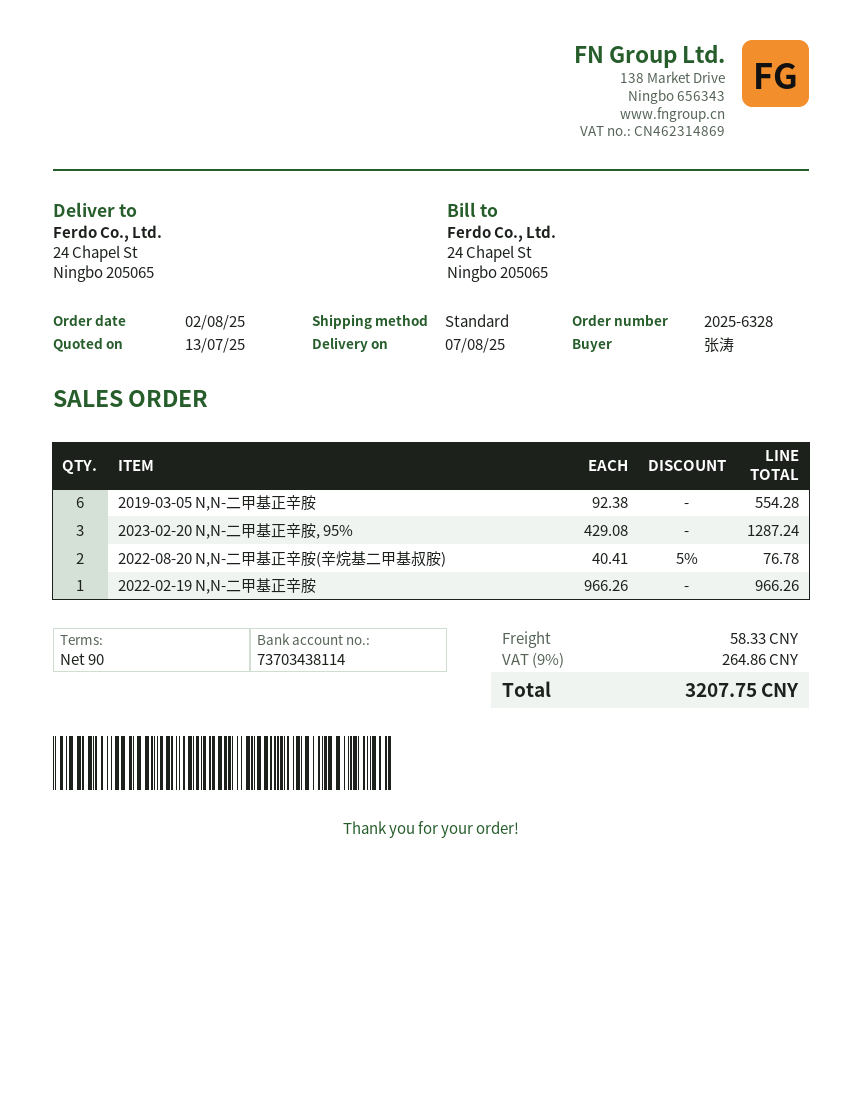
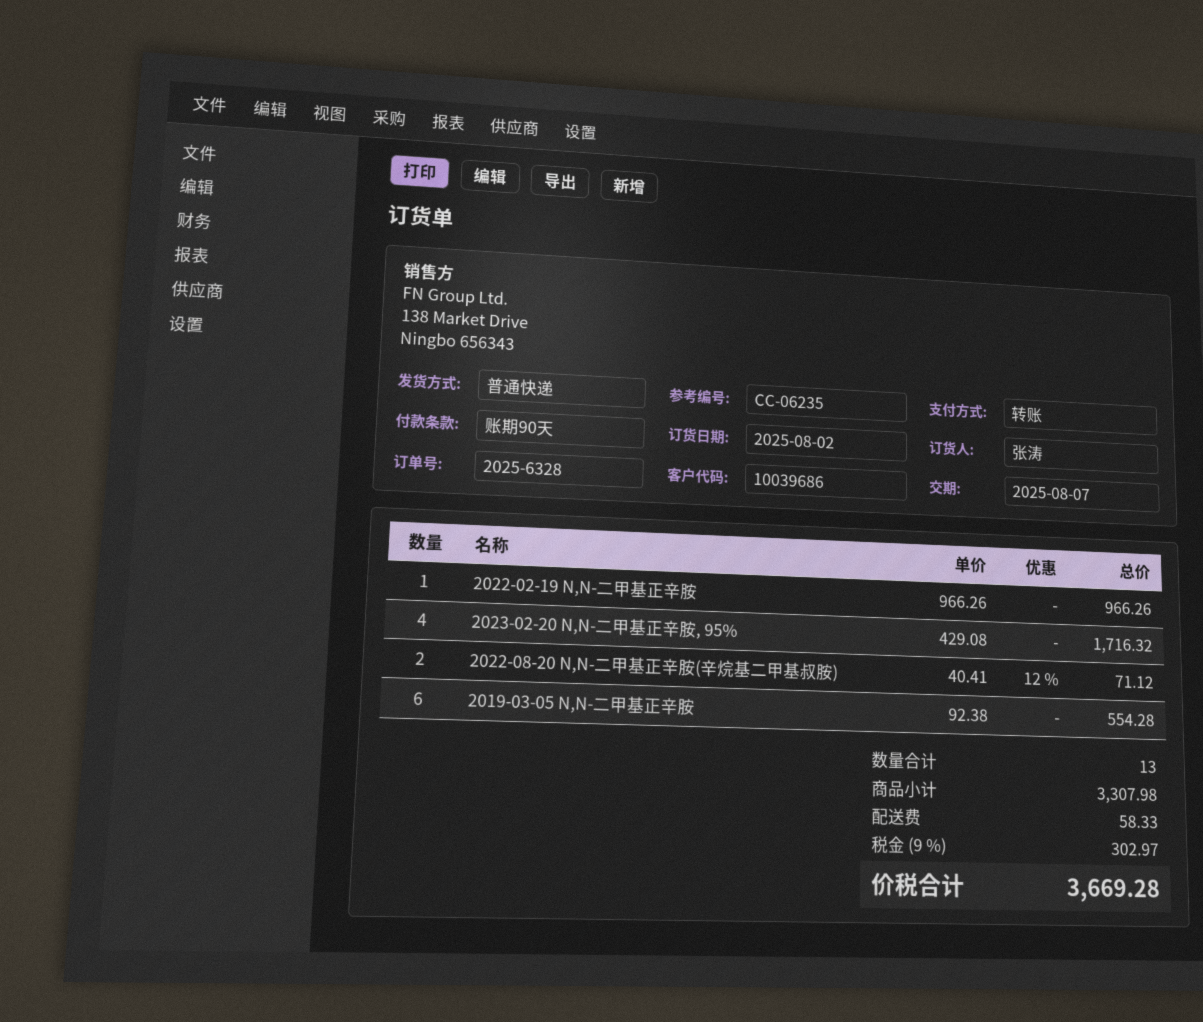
2023-02-20 N,N-二甲基正辛胺, 95%: 3 x 429.08 = 1287.24 -> 4 x 429.08 = 1716.32
2022-08-20 N,N-二甲基正辛胺(辛烷基二甲基叔胺): 2 x 40.41 - 5% = 76.78 -> 2 x 40.41 - 12% = 71.12
tax: 9% = 264.86 -> 9% = 302.97
total: 3207.75 -> 3669.28

